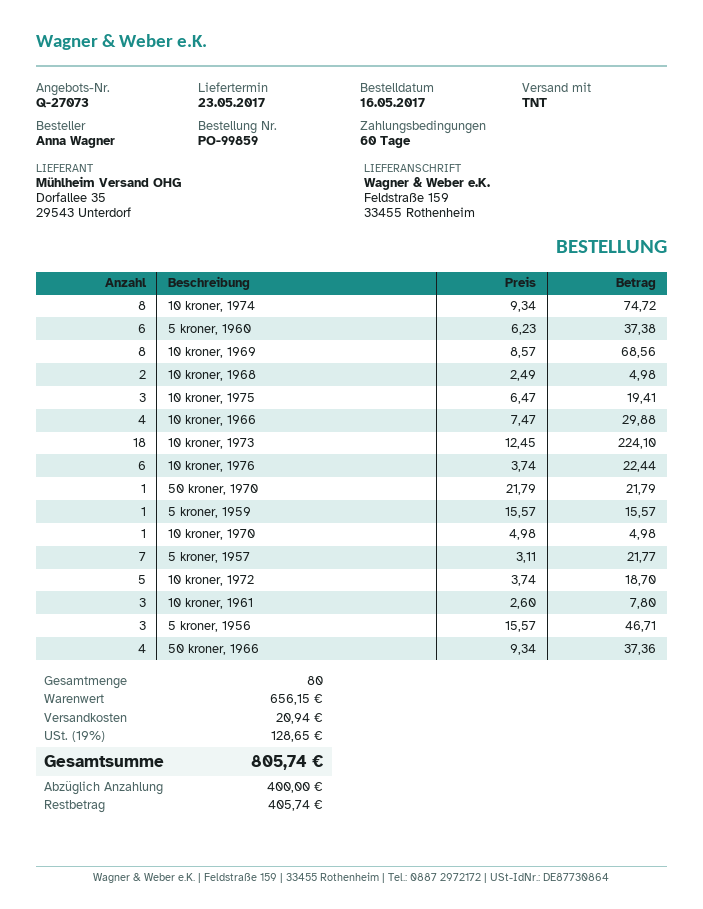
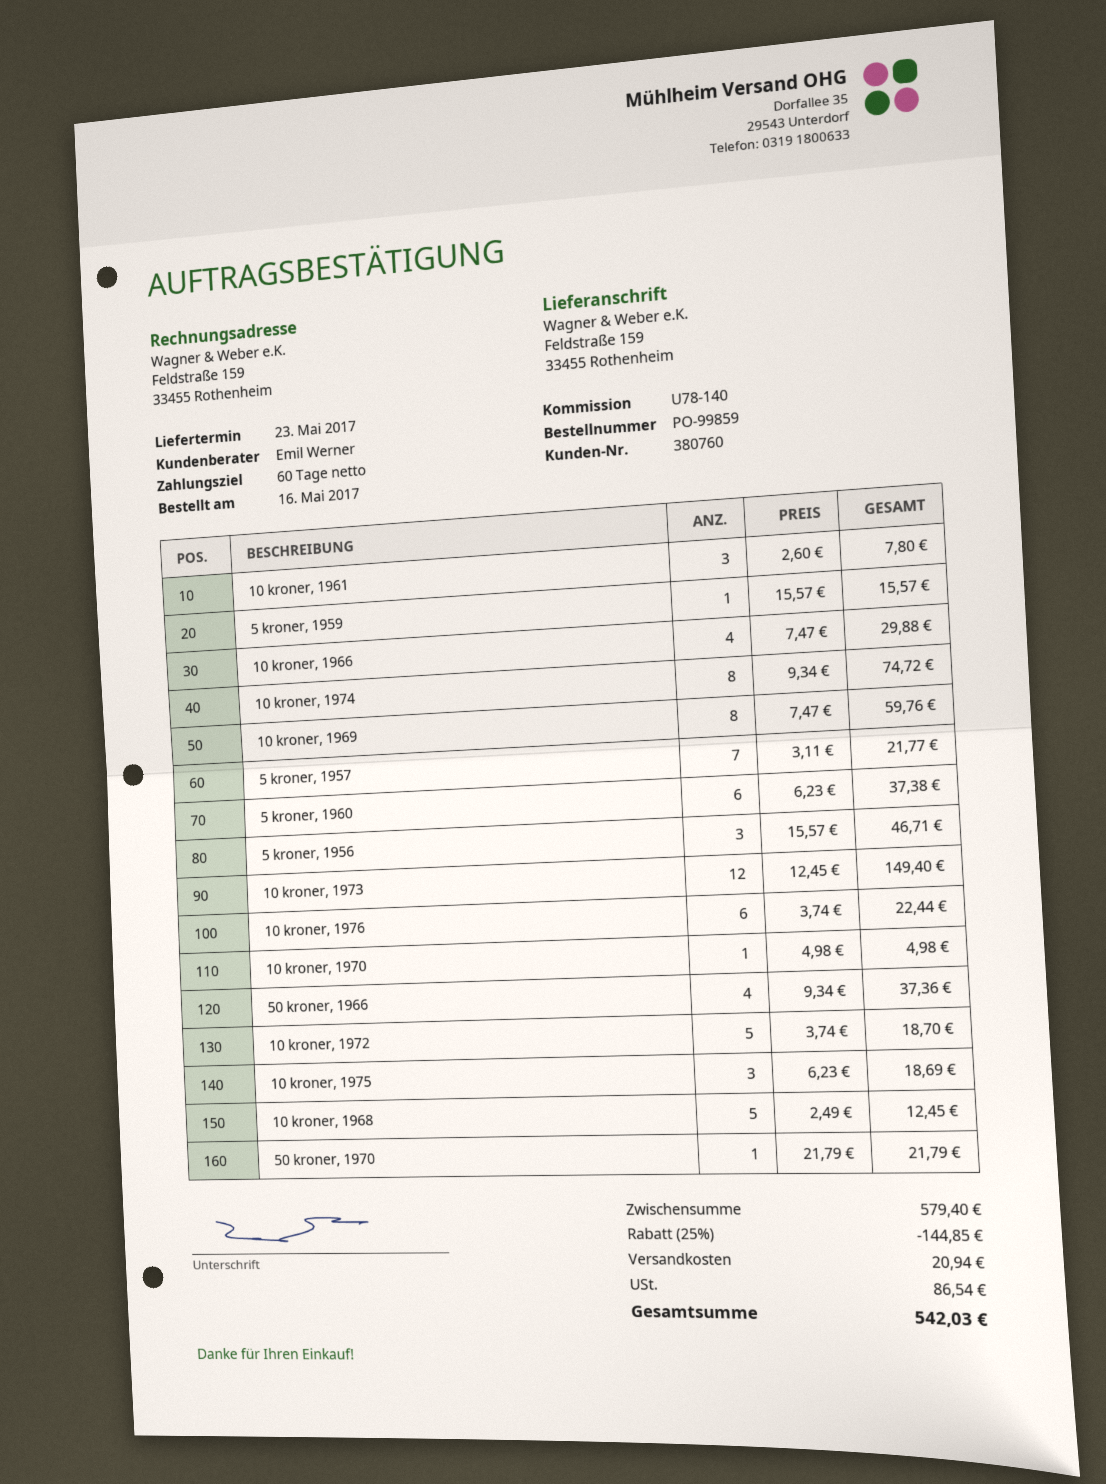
10 kroner, 1969: 8 x 8.57 = 68.56 -> 8 x 7.47 = 59.76
10 kroner, 1968: 2 x 2.49 = 4.98 -> 5 x 2.49 = 12.45
10 kroner, 1975: 3 x 6.47 = 19.41 -> 3 x 6.23 = 18.69
10 kroner, 1973: 18 x 12.45 = 224.10 -> 12 x 12.45 = 149.40
subtotal: 656.15 -> 579.40
discount: none -> 25% = 144.85
tax: 128.65 -> 86.54
total: 805.74 -> 542.03

